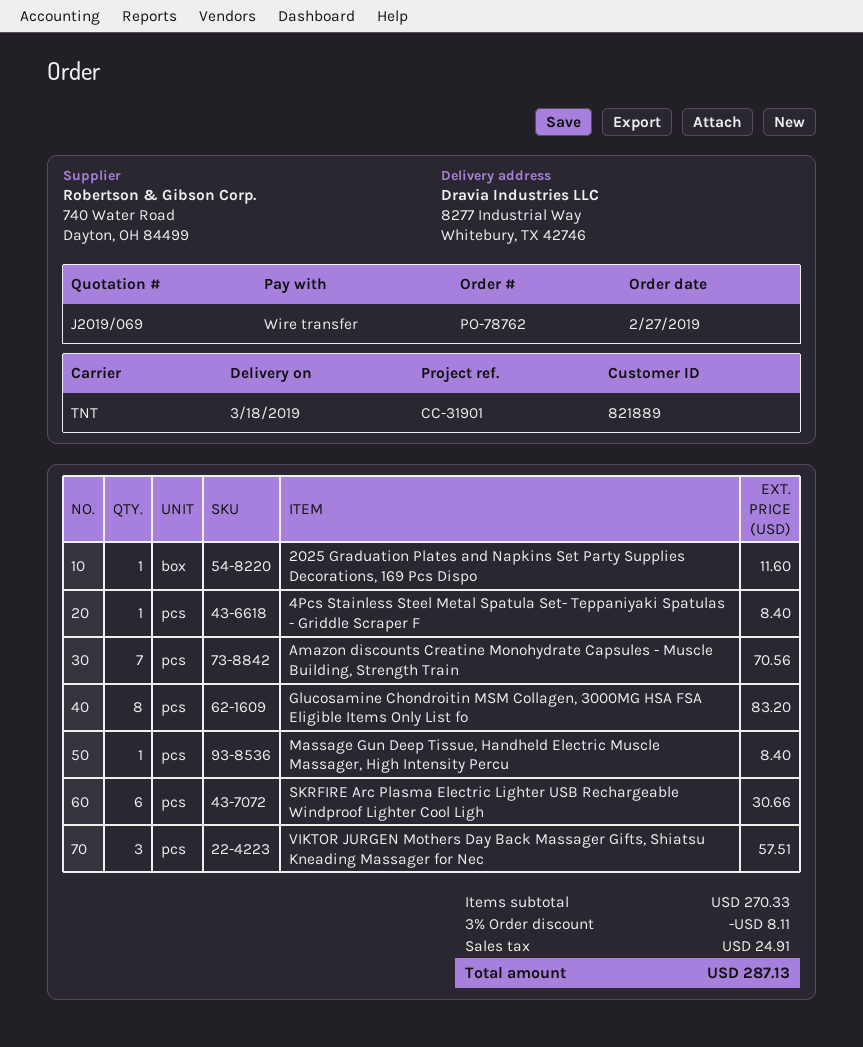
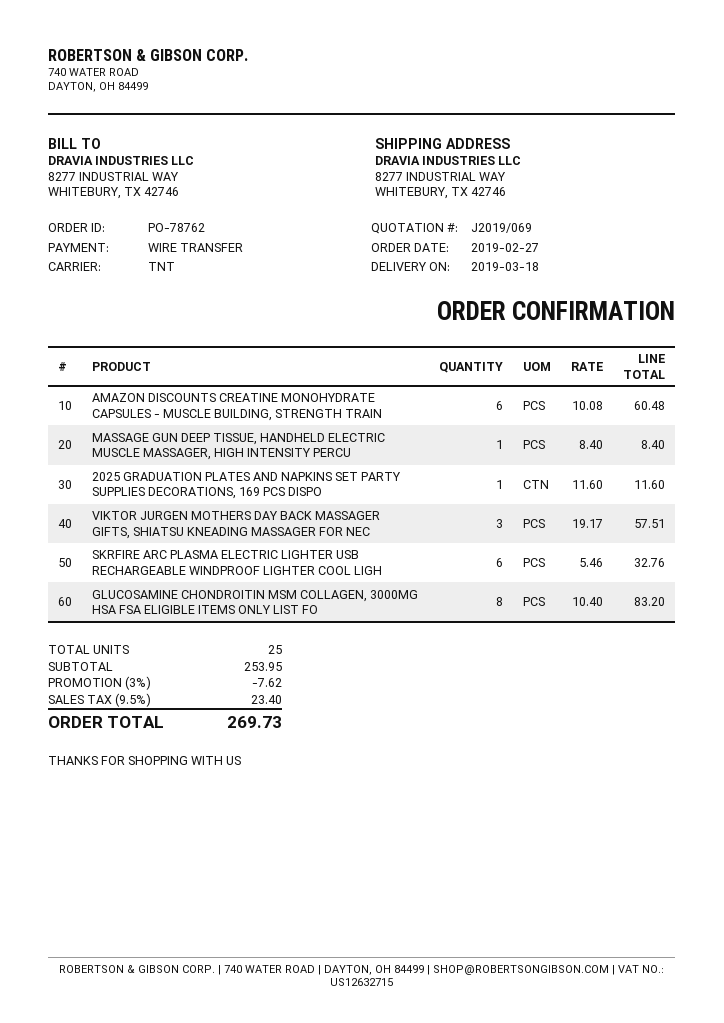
4Pcs Stainless Steel Metal Spatula Set- Teppaniyaki Spatulas - Griddle Scraper F: 1 for 8.40 -> none
Amazon discounts Creatine Monohydrate Capsules - Muscle Building, Strength Train: 7 for 70.56 -> 6 for 60.48
SKRFIRE Arc Plasma Electric Lighter USB Rechargeable Windproof Lighter Cool Ligh: 6 for 30.66 -> 6 for 32.76
subtotal: 270.33 -> 253.95
discount: 3% = 8.11 -> 3% = 7.62
tax: 24.91 -> 23.40
total: 287.13 -> 269.73

